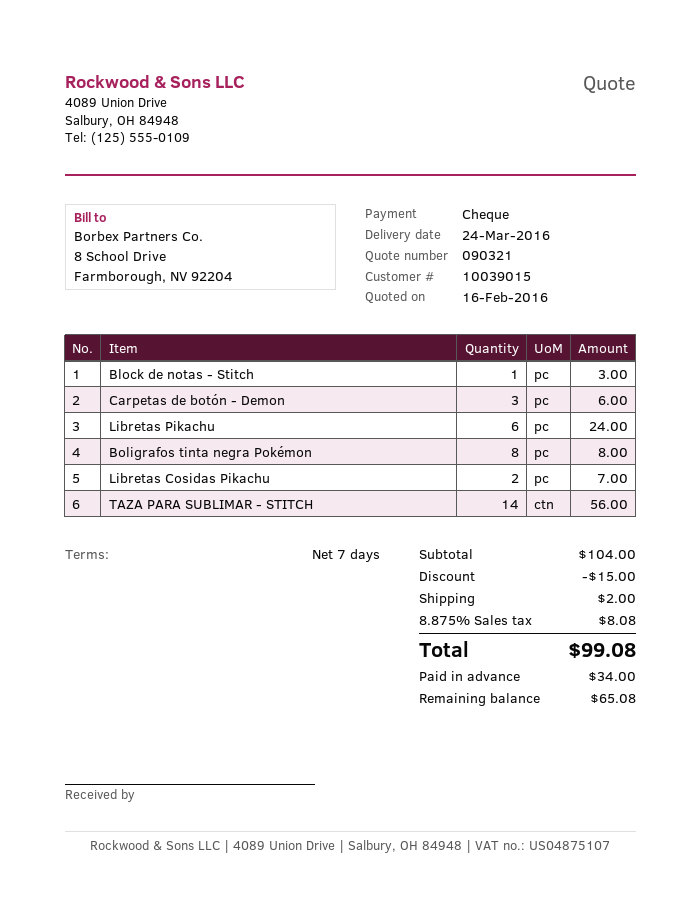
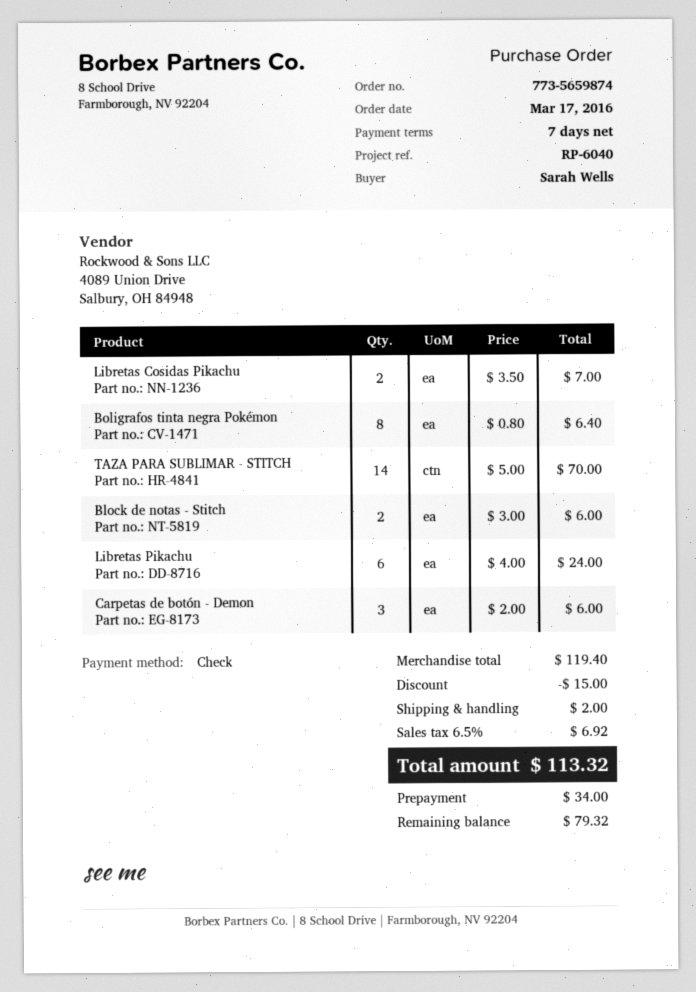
Block de notas - Stitch: 1 for 3.00 -> 2 for 6.00
Boligrafos tinta negra Pokémon: 8 for 8.00 -> 8 for 6.40
TAZA PARA SUBLIMAR - STITCH: 14 for 56.00 -> 14 for 70.00
subtotal: 104.00 -> 119.40
tax: 8.875% = 8.08 -> 6.5% = 6.92
total: 99.08 -> 113.32
balance: 65.08 -> 79.32

